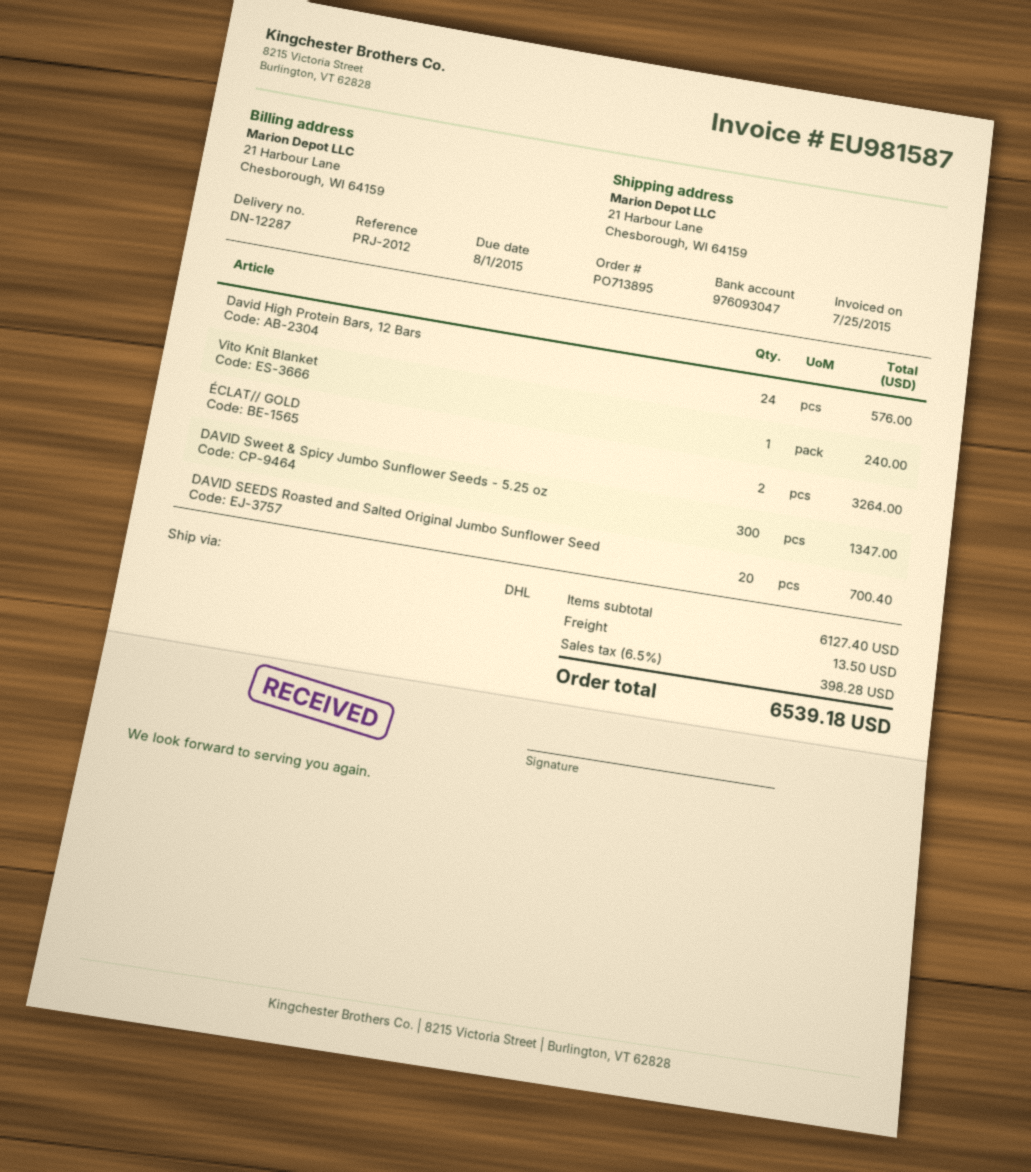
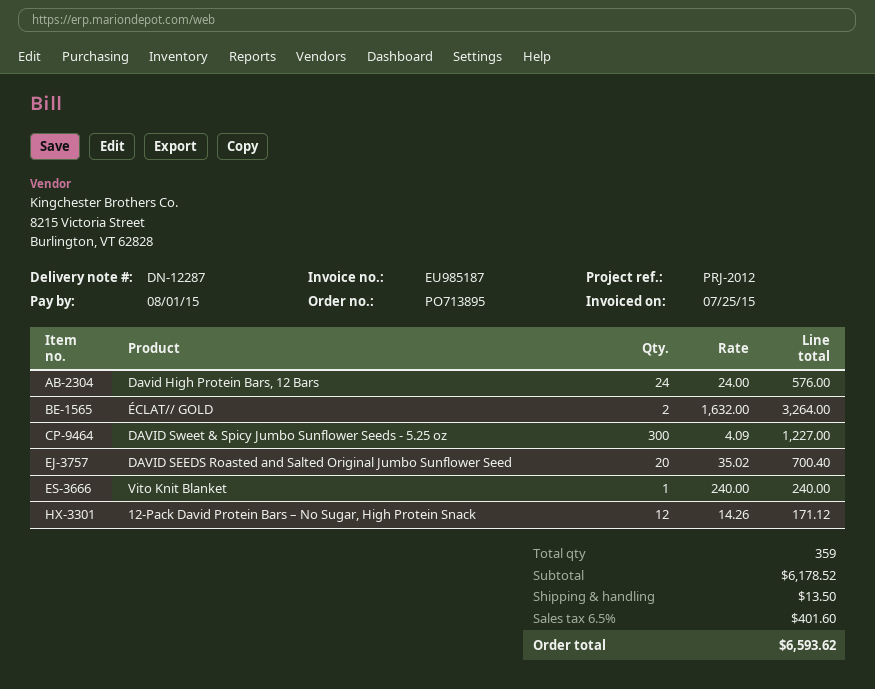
invoice number: EU981587 -> EU985187
DAVID Sweet & Spicy Jumbo Sunflower Seeds - 5.25 oz: 300 for 1347.00 -> 300 for 1227.00
12-Pack David Protein Bars – No Sugar, High Protein Snack: none -> 12 for 171.12
subtotal: 6127.40 -> 6178.52
tax: 6.5% = 398.28 -> 6.5% = 401.60
total: 6539.18 -> 6593.62

